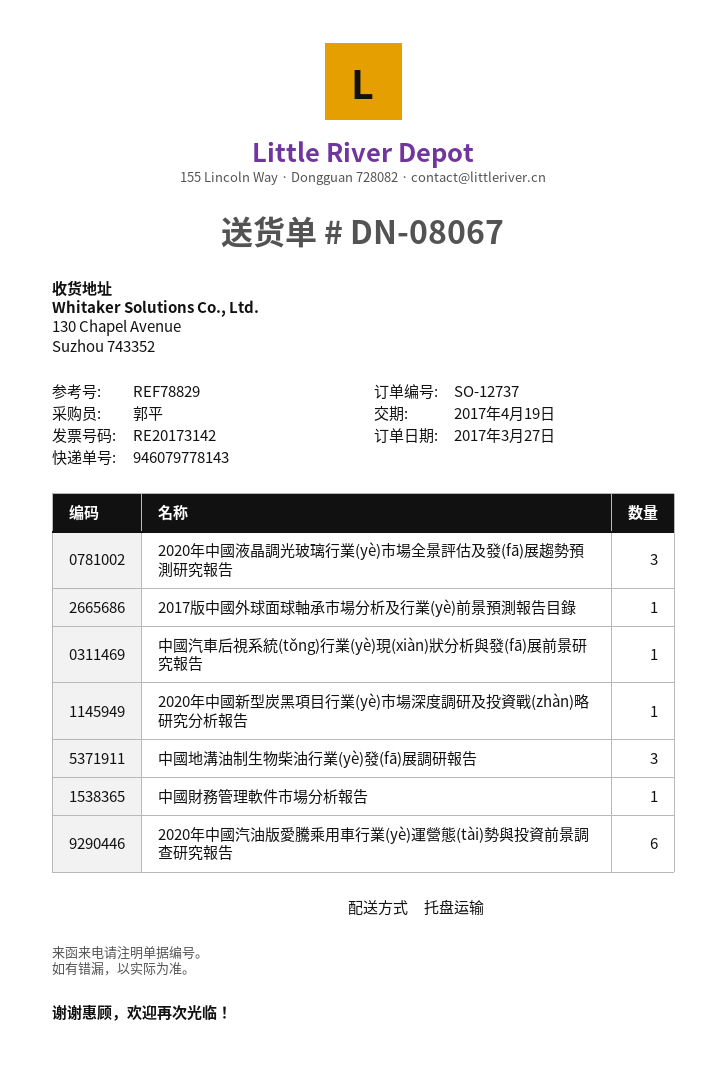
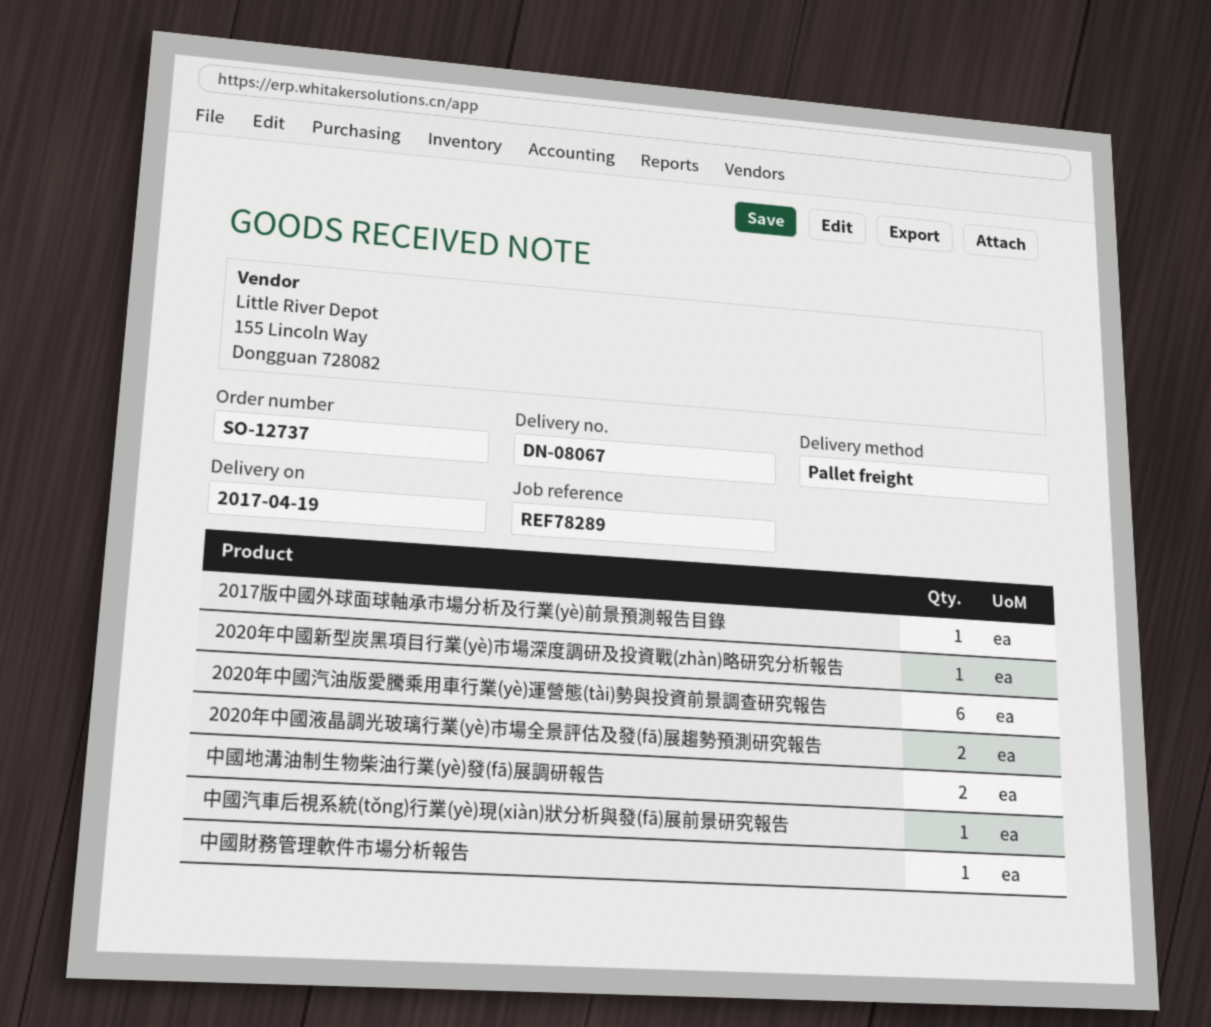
reference: REF78829 -> REF78289
2020年中國液晶調光玻璃行業(yè)市場全景評估及發(fā)展趨勢預測研究報告: 3 -> 2
中國地溝油制生物柴油行業(yè)發(fā)展調研報告: 3 -> 2

